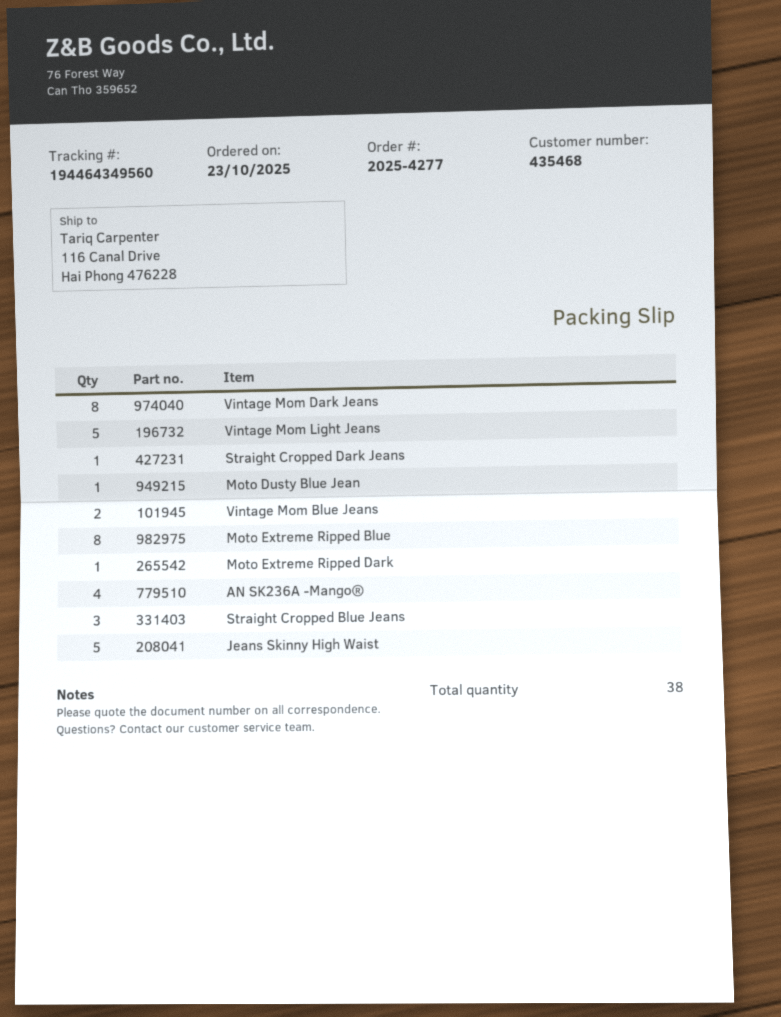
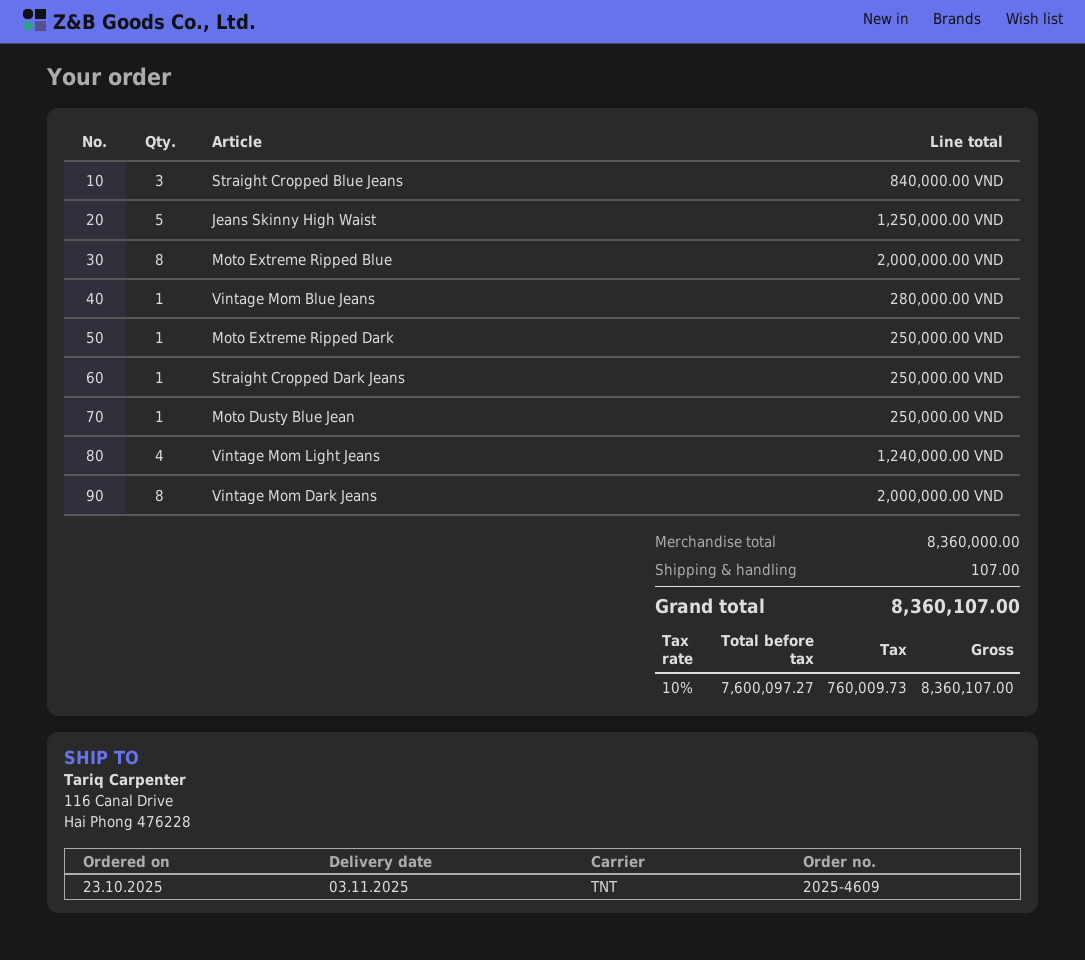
order number: 2025-4277 -> 2025-4609
Vintage Mom Light Jeans: 5 -> 4
Vintage Mom Blue Jeans: 2 -> 1
AN SK236A -Mango®: 4 -> none

